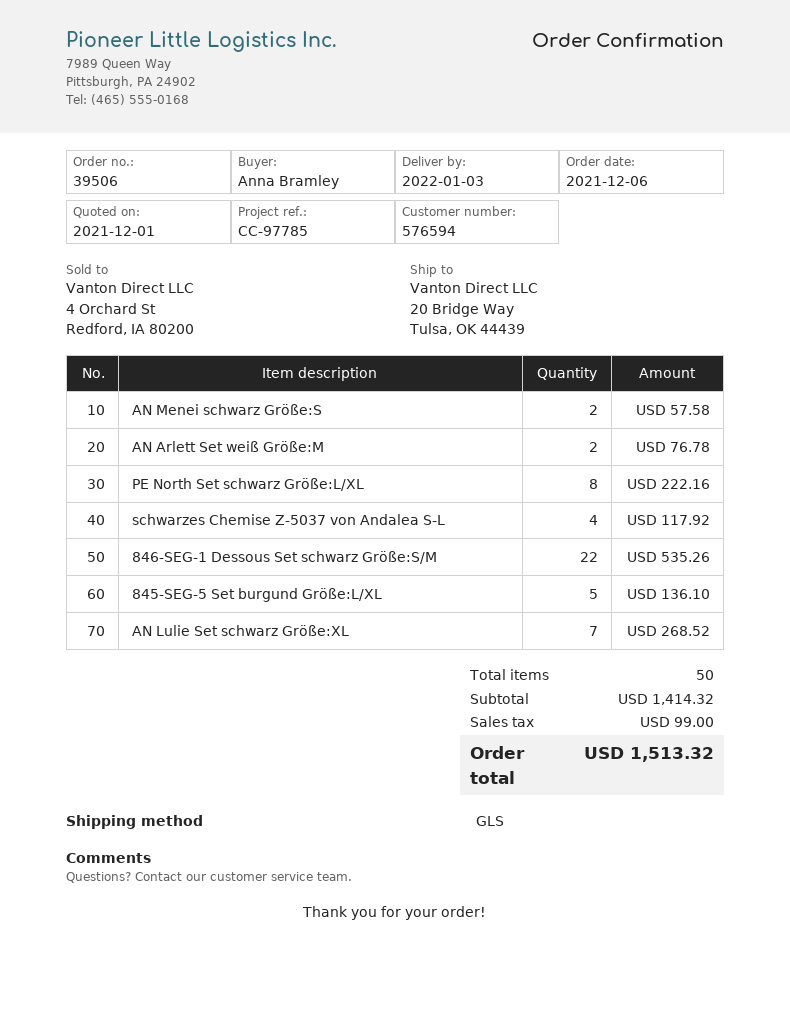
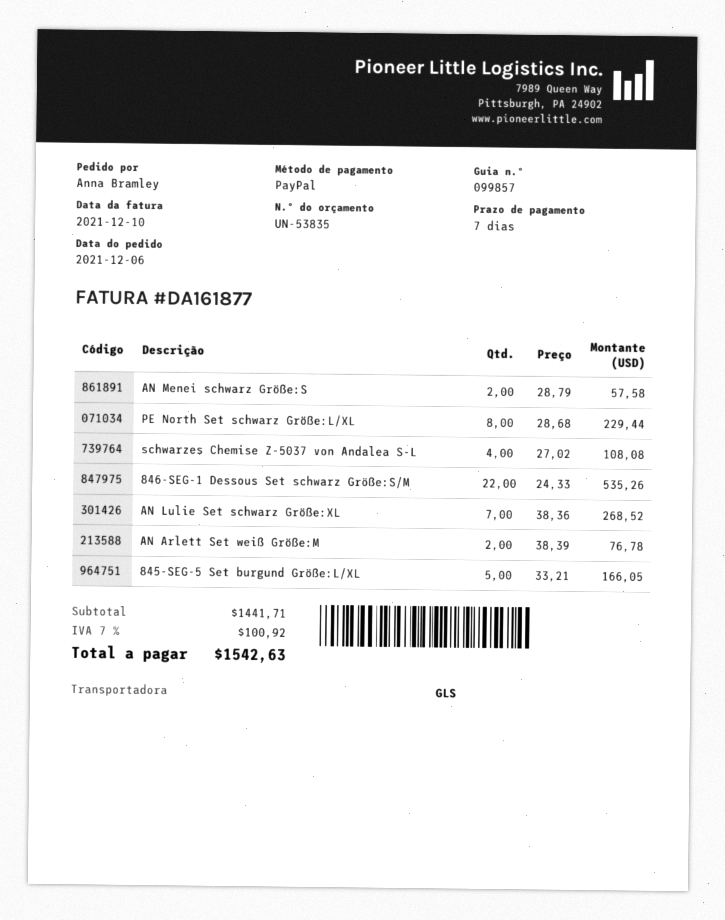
PE North Set schwarz Größe:L/XL: 8 for 222.16 -> 8 for 229.44
schwarzes Chemise Z-5037 von Andalea S-L: 4 for 117.92 -> 4 for 108.08
845-SEG-5 Set burgund Größe:L/XL: 5 for 136.10 -> 5 for 166.05
subtotal: 1414.32 -> 1441.71
tax: 99.00 -> 100.92
total: 1513.32 -> 1542.63

